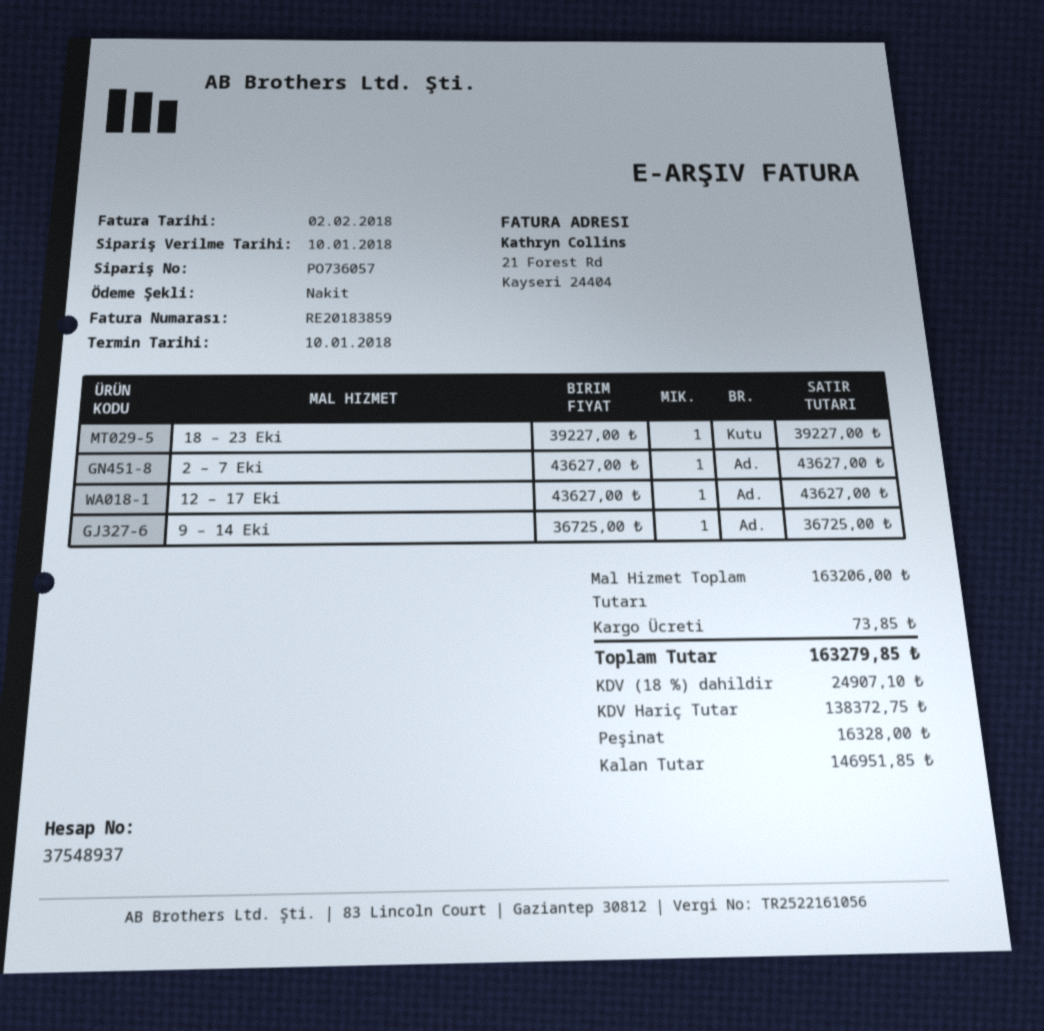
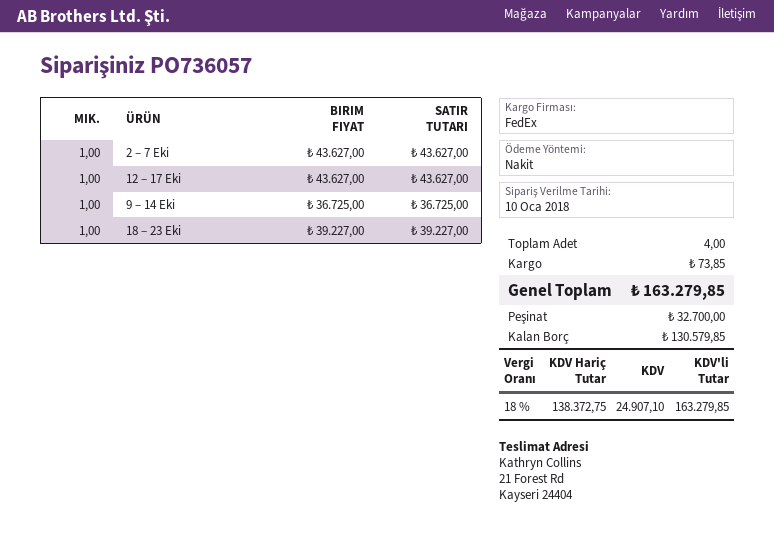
deposit: 16328.00 -> 32700.00
balance: 146951.85 -> 130579.85

